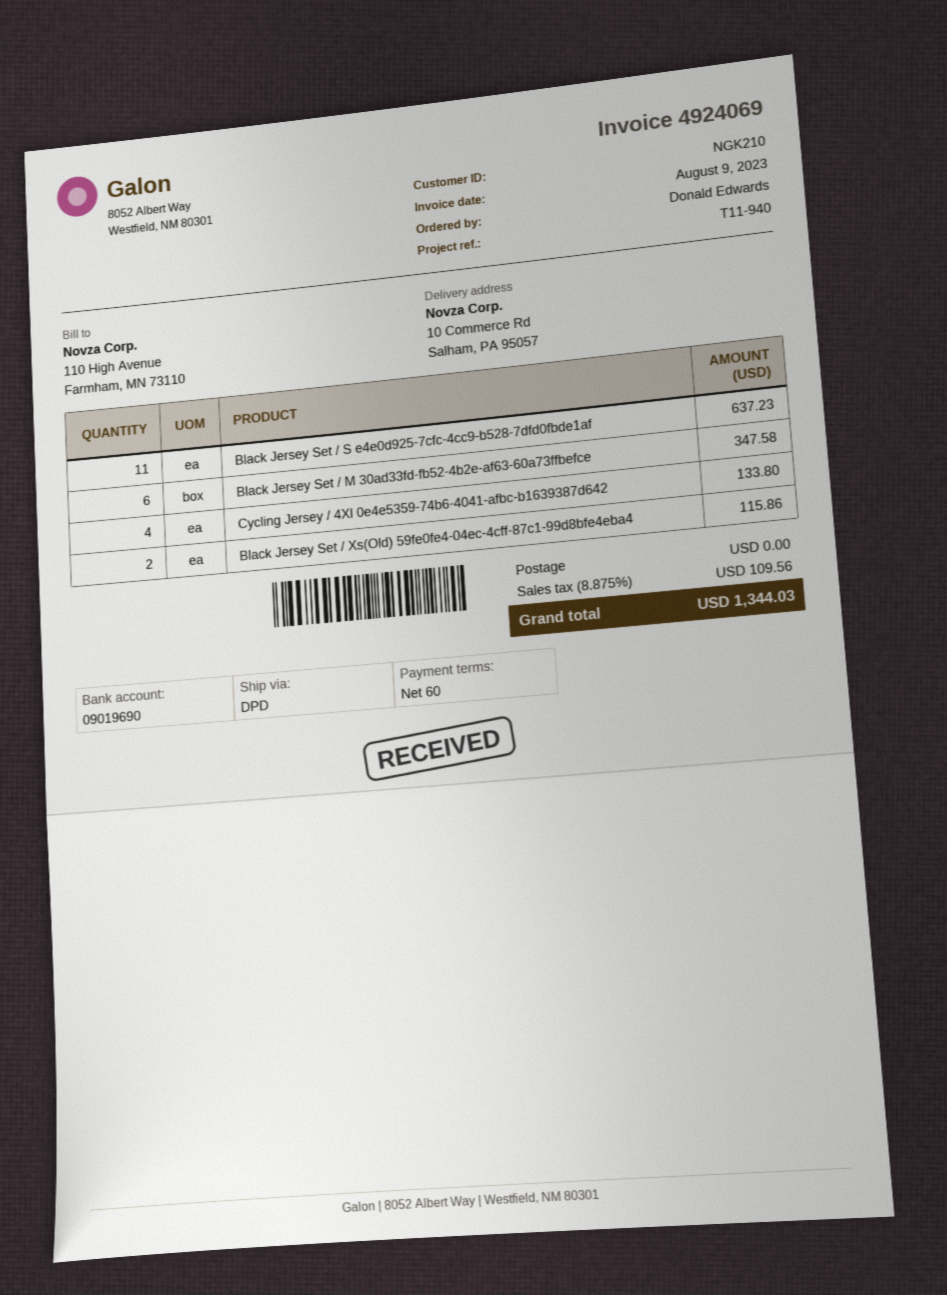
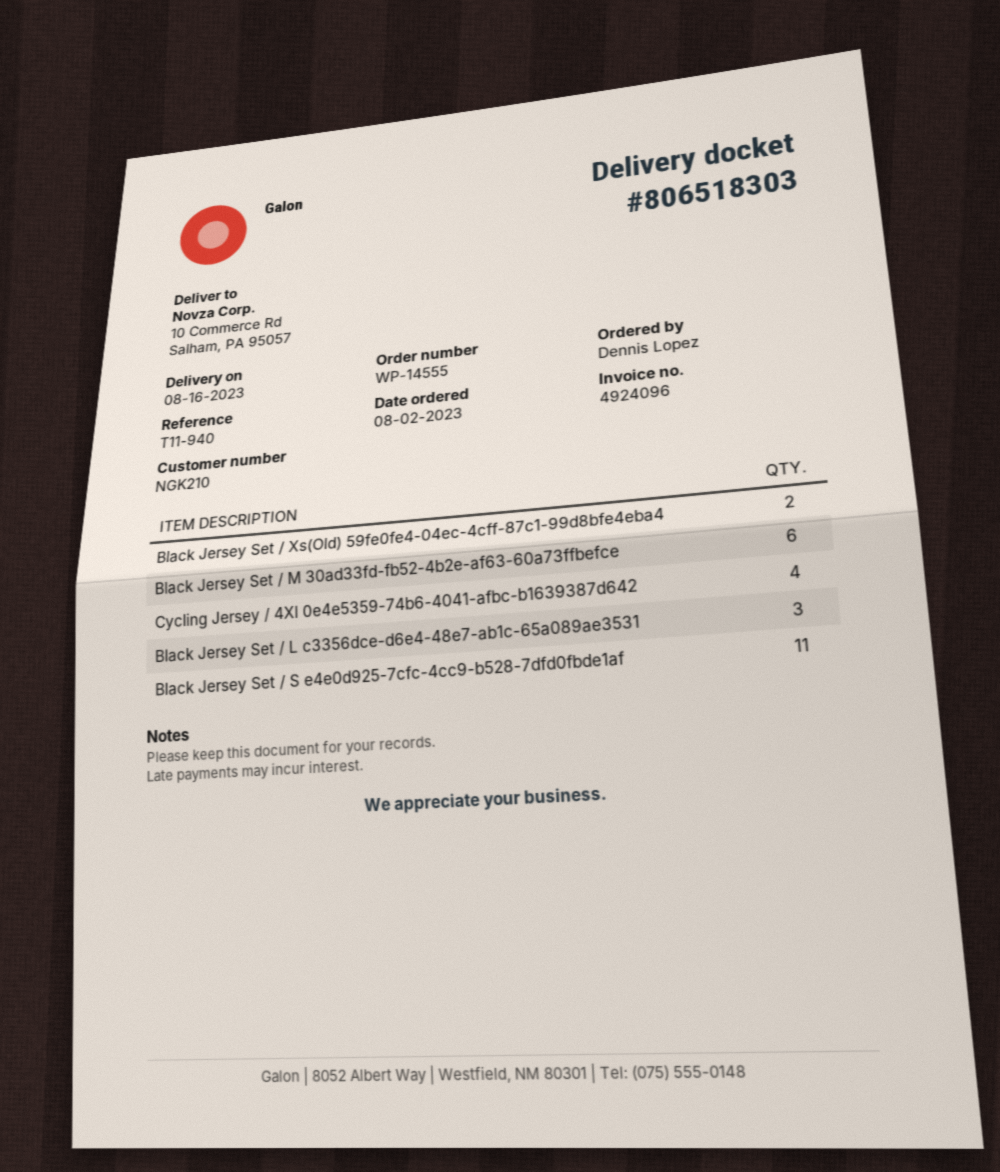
invoice number: 4924069 -> 4924096
ordered by: Donald Edwards -> Dennis Lopez
Black Jersey Set / L c3356dce-d6e4-48e7-ab1c-65a089ae3531: none -> 3

